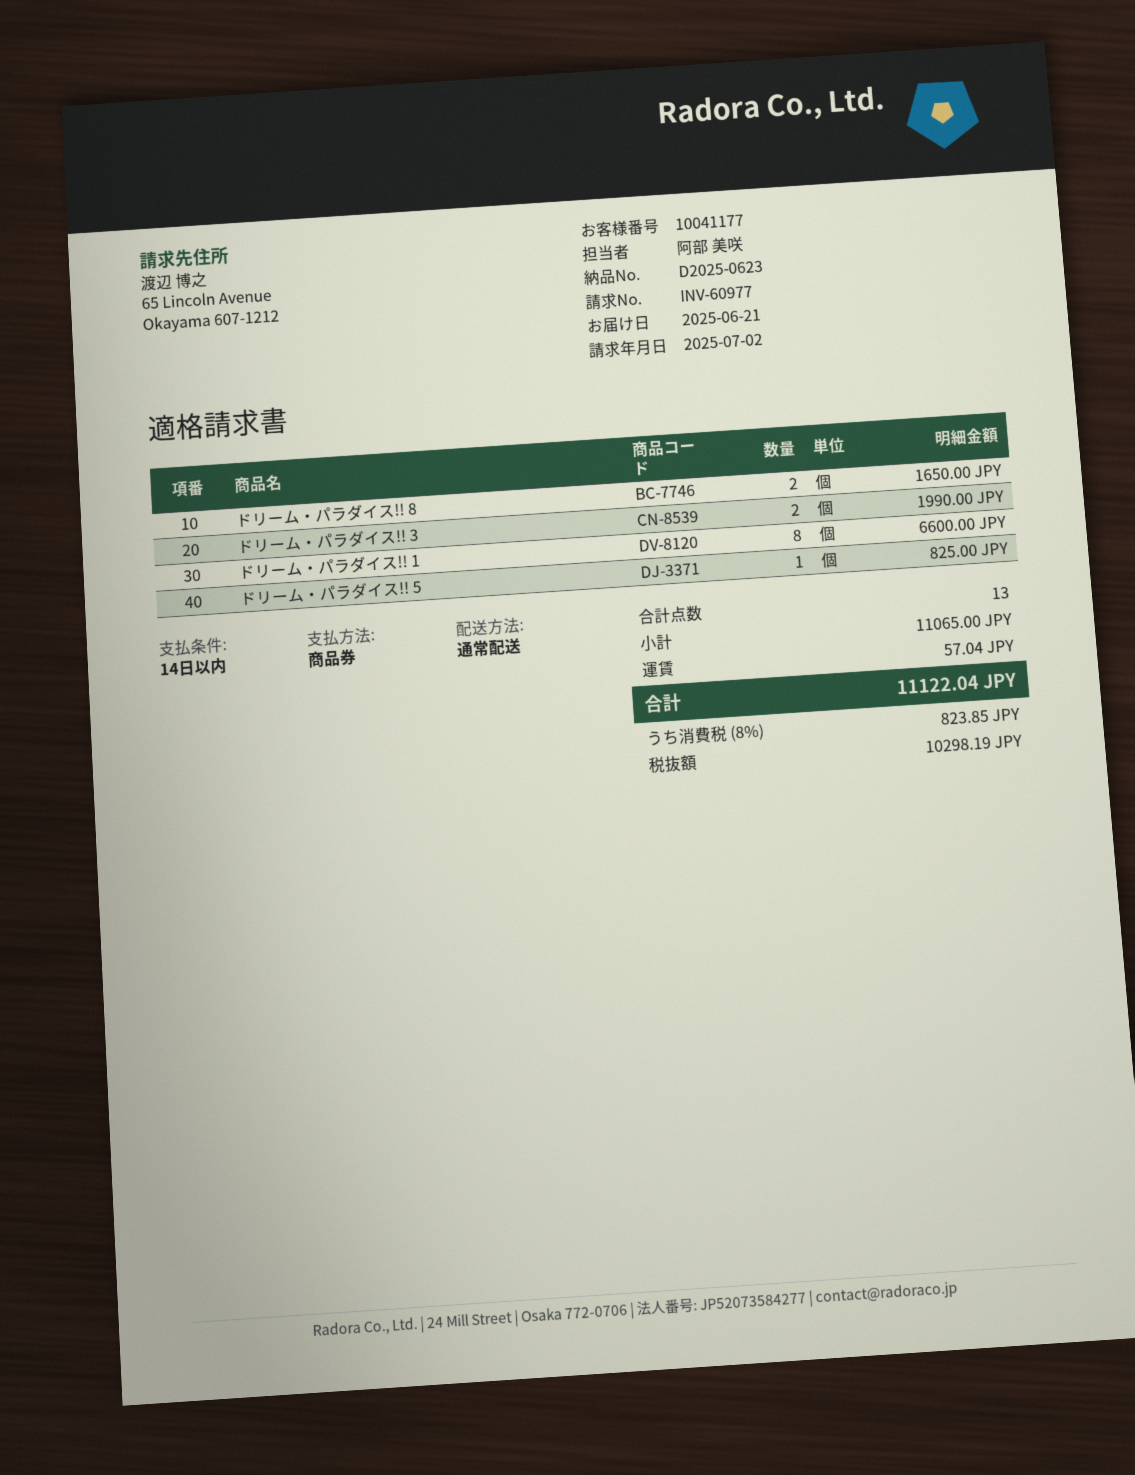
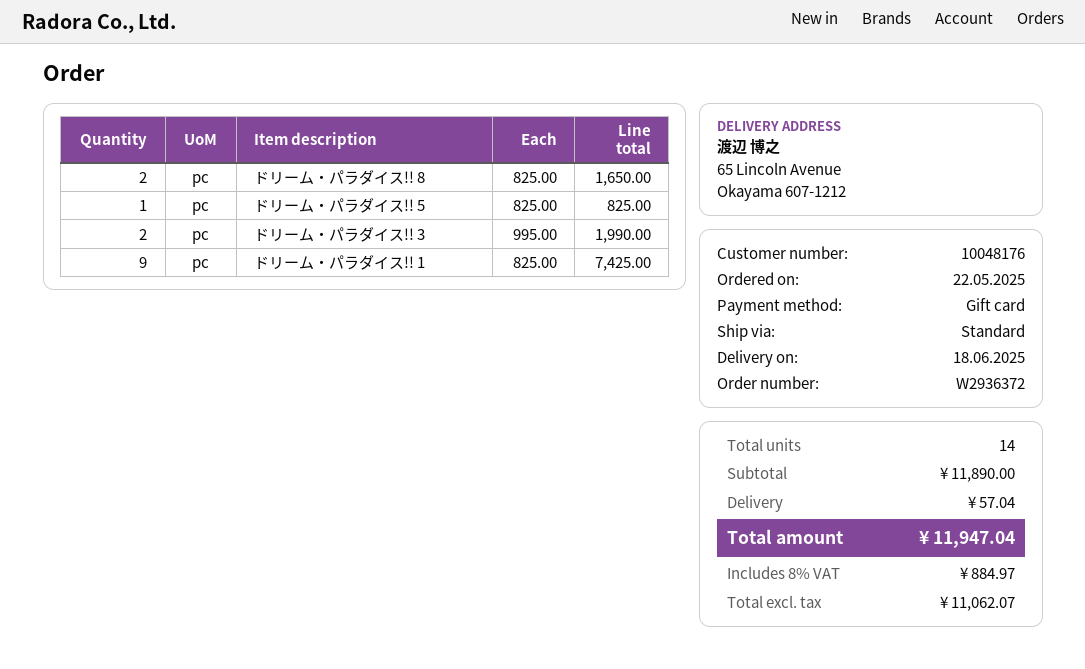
delivery date: 2025-06-21 -> 2025-06-18
customer number: 10041177 -> 10048176
ドリーム・パラダイス!! 1: 8 for 6600.00 -> 9 for 7425.00
total quantity: 13 -> 14
subtotal: 11065.00 -> 11890.00
net: 10298.19 -> 11062.07
tax: 8% = 823.85 -> 8% = 884.97
total: 11122.04 -> 11947.04

